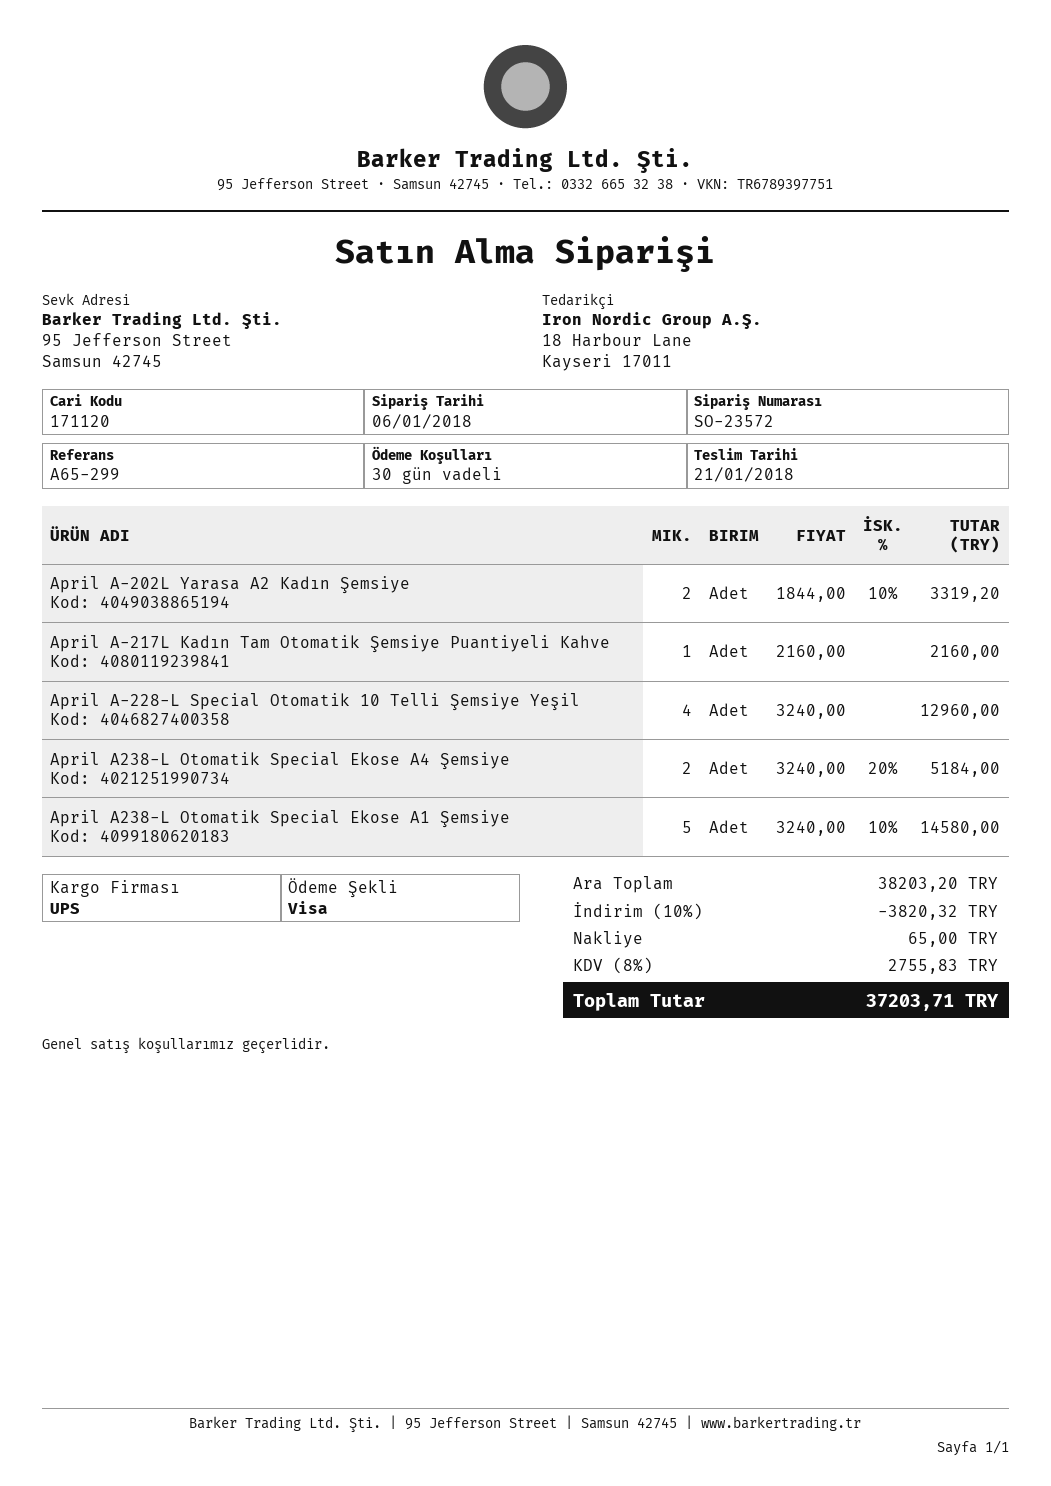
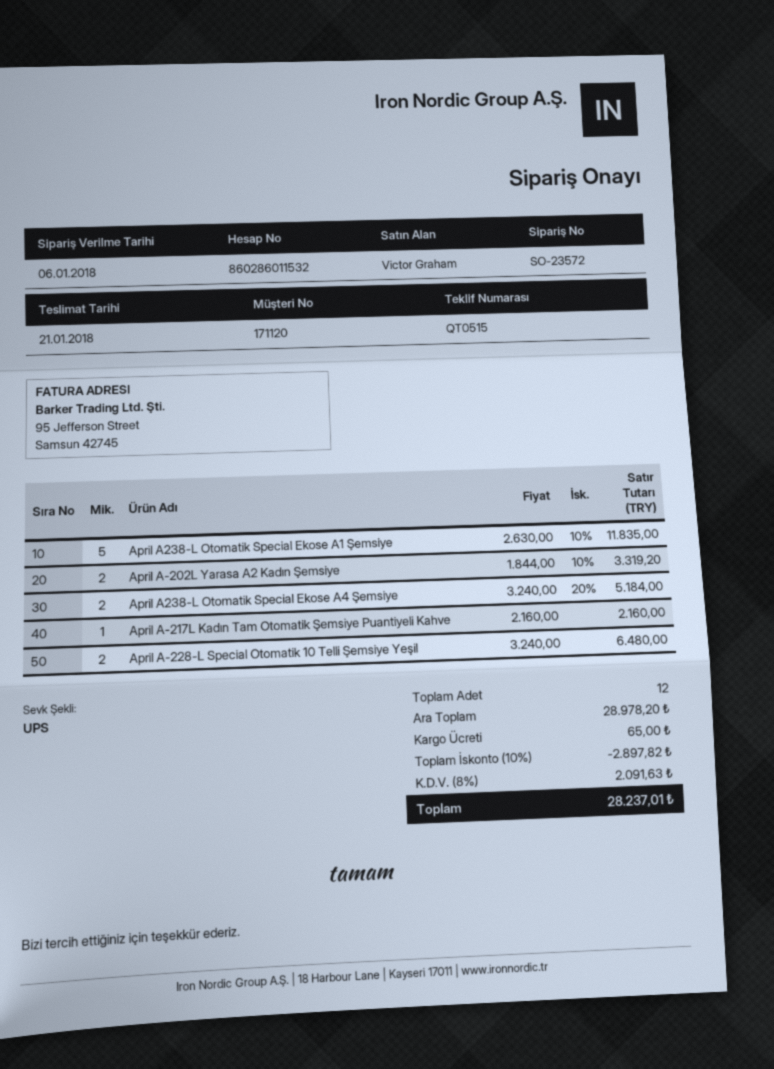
April A-228-L Special Otomatik 10 Telli Şemsiye Yeşil: 4 x 3240.00 = 12960.00 -> 2 x 3240.00 = 6480.00
April A238-L Otomatik Special Ekose A1 Şemsiye: 5 x 3240.00 - 10% = 14580.00 -> 5 x 2630.00 - 10% = 11835.00
subtotal: 38203.20 -> 28978.20
discount: 10% = 3820.32 -> 10% = 2897.82
tax: 8% = 2755.83 -> 8% = 2091.63
total: 37203.71 -> 28237.01

